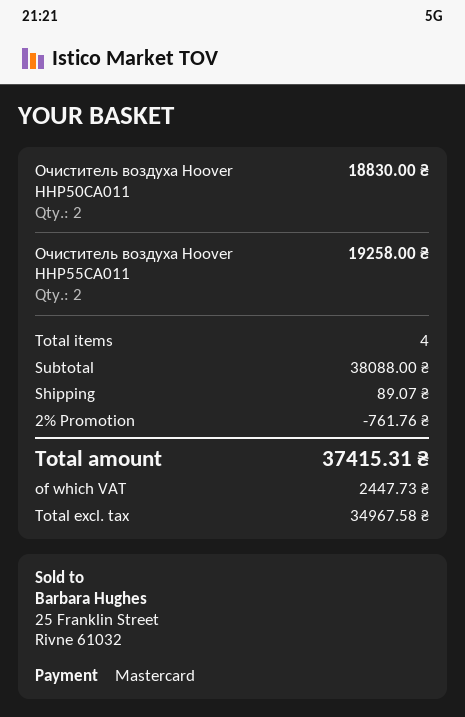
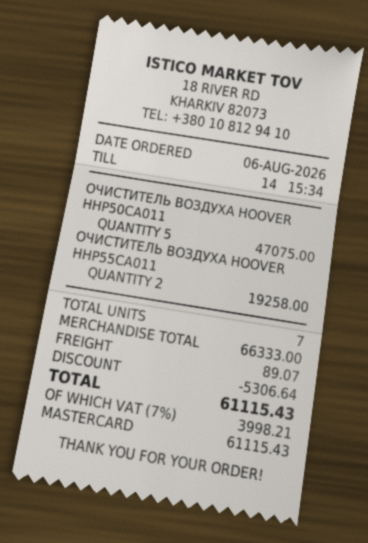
Очиститель воздуха Hoover HHP50CA011: 2 for 18830.00 -> 5 for 47075.00
total quantity: 4 -> 7
subtotal: 38088.00 -> 66333.00
discount: 761.76 -> 5306.64
tax: 2447.73 -> 3998.21
total: 37415.31 -> 61115.43

